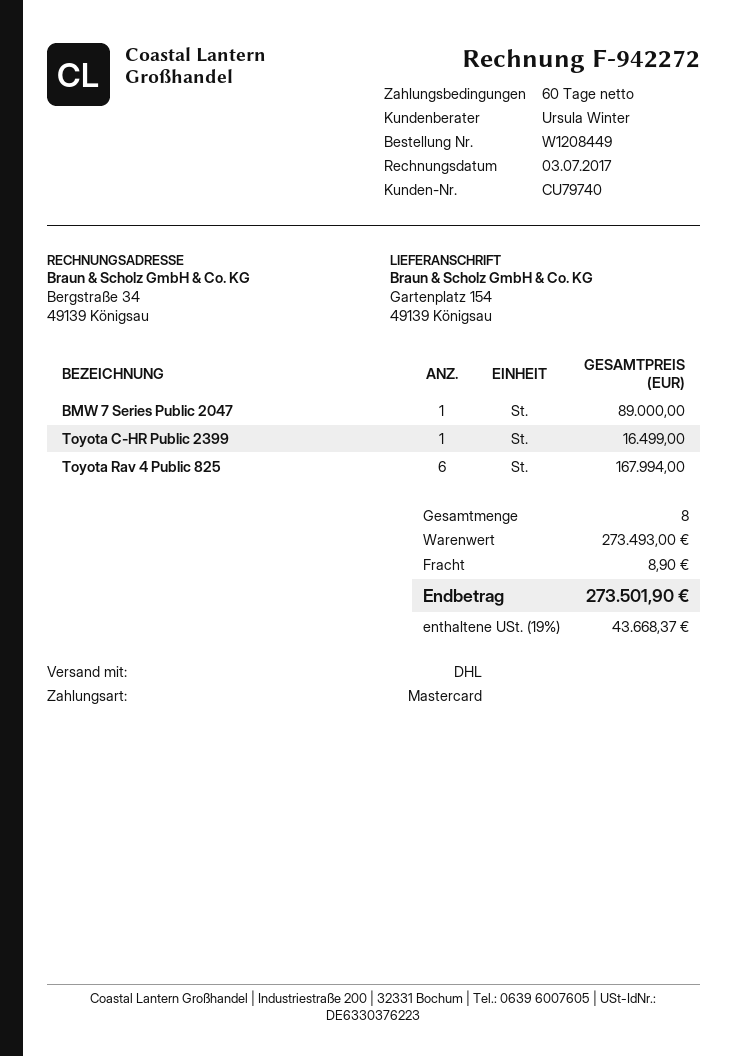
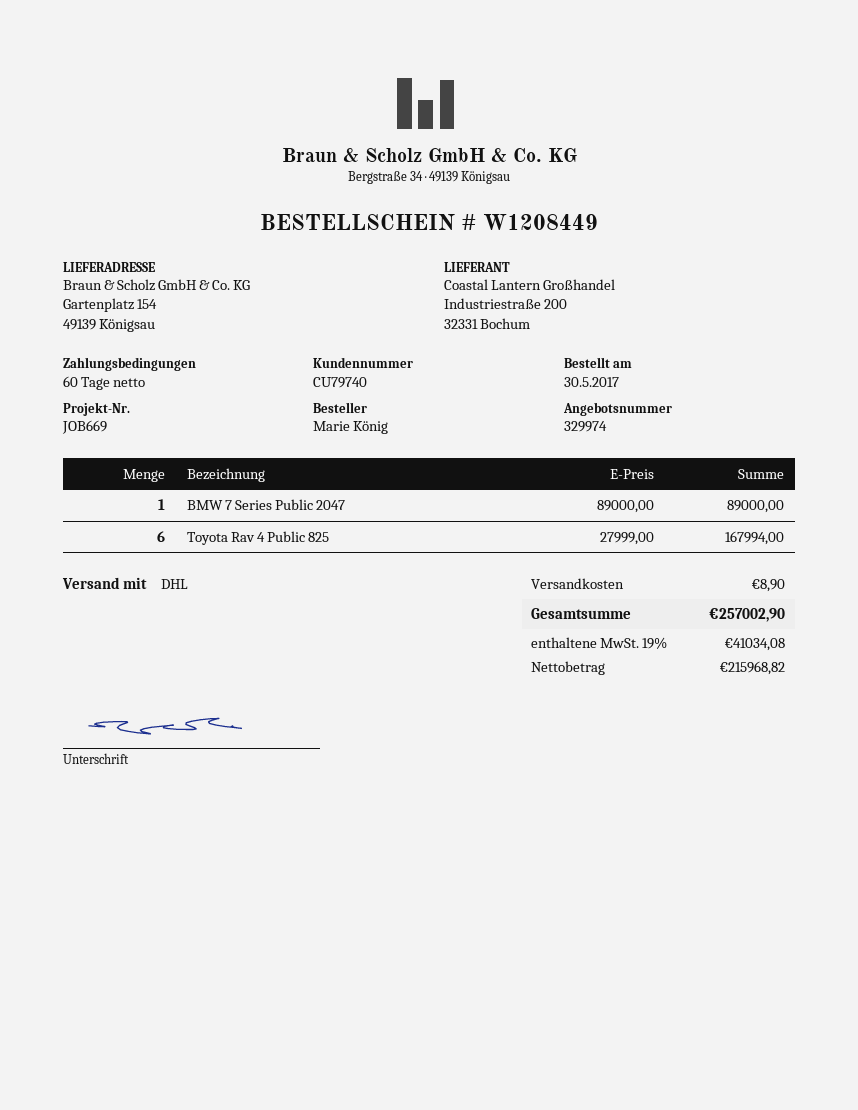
Toyota C-HR Public 2399: 1 for 16499.00 -> none
tax: 19% = 43668.37 -> 19% = 41034.08
total: 273501.90 -> 257002.90

